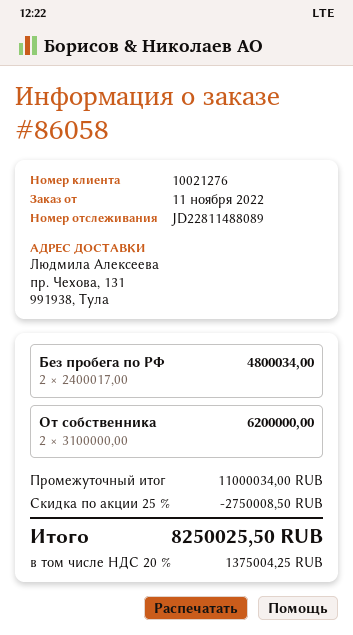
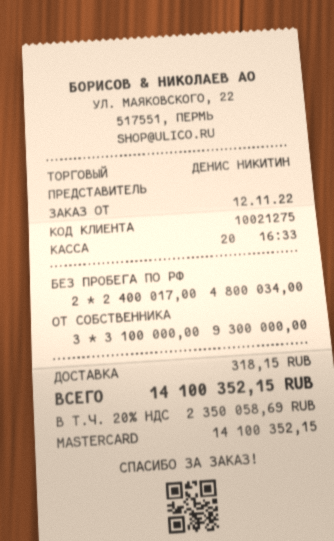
order date: 2022-11-11 -> 2022-11-12
customer number: 10021276 -> 10021275
От собственника: 2 x 3100000.00 = 6200000.00 -> 3 x 3100000.00 = 9300000.00
discount: 25% = 2750008.50 -> none
shipping: none -> 318.15
tax: 20% = 1375004.25 -> 20% = 2350058.69
total: 8250025.50 -> 14100352.15

